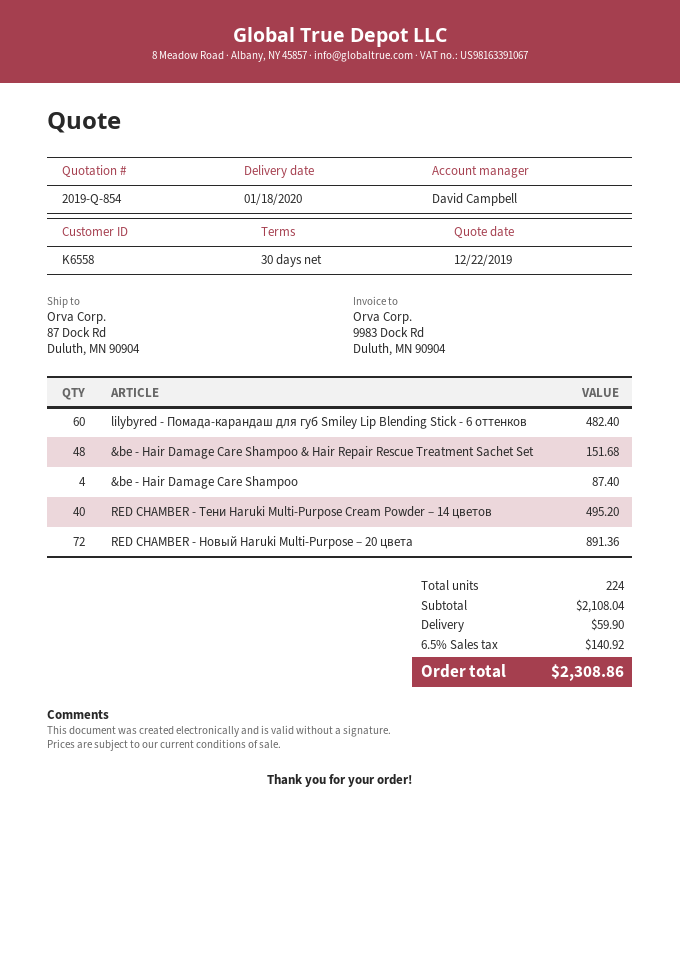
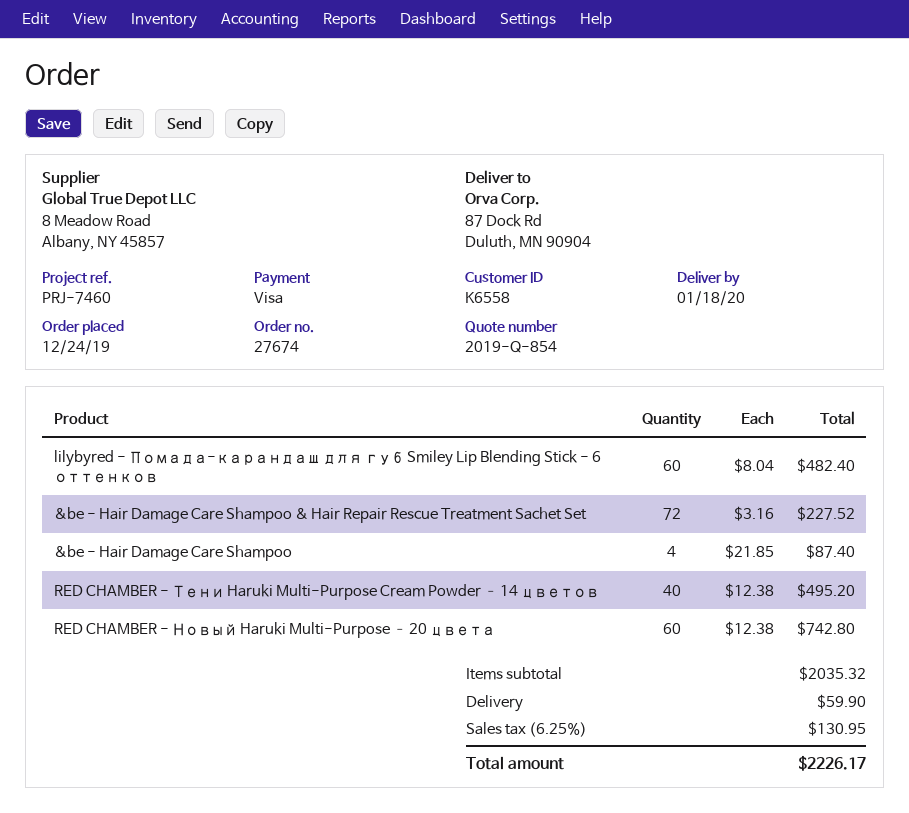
&be - Hair Damage Care Shampoo & Hair Repair Rescue Treatment Sachet Set: 48 for 151.68 -> 72 for 227.52
RED CHAMBER - Новый Haruki Multi-Purpose – 20 цвета: 72 for 891.36 -> 60 for 742.80
subtotal: 2108.04 -> 2035.32
tax: 6.5% = 140.92 -> 6.25% = 130.95
total: 2308.86 -> 2226.17

